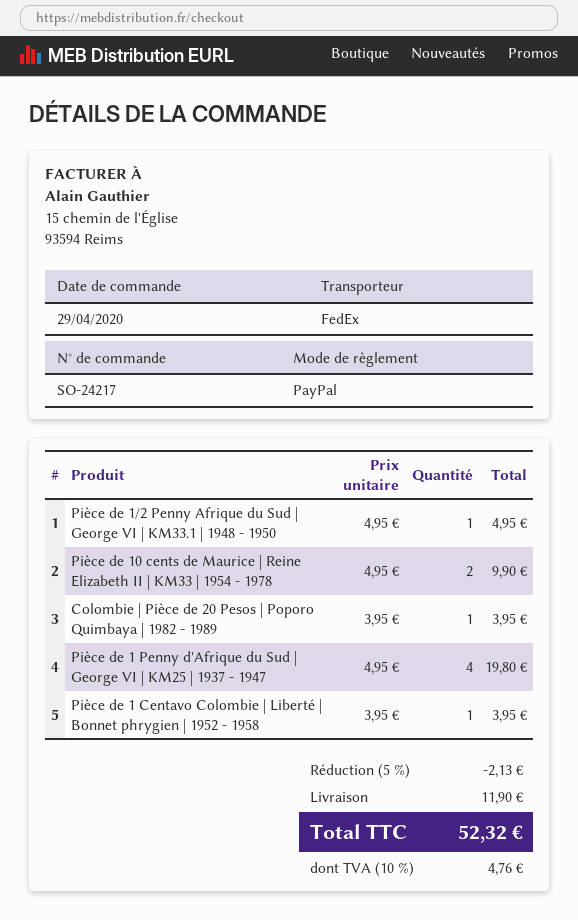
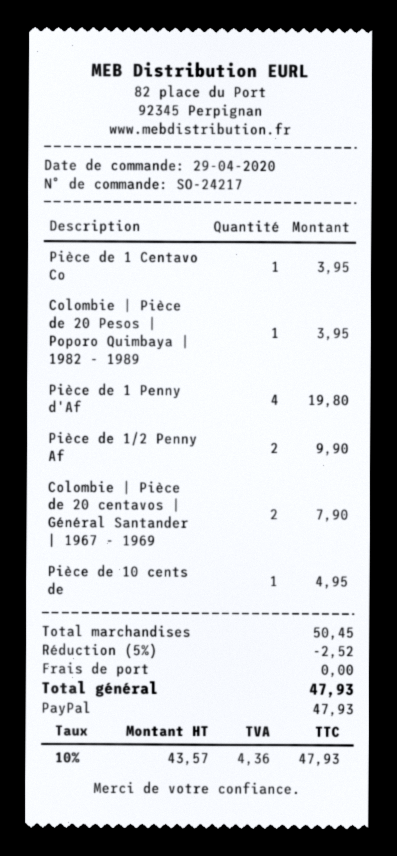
Pièce de 1/2 Penny Afrique du Sud | George VI | KM33.1 | 1948 - 1950: 1 for 4.95 -> 2 for 9.90
Pièce de 10 cents de Maurice | Reine Elizabeth II | KM33 | 1954 - 1978: 2 for 9.90 -> 1 for 4.95
Colombie | Pièce de 20 centavos | Général Santander | 1967 - 1969: none -> 2 for 7.90
discount: 5% = 2.13 -> 5% = 2.52
shipping: 11.90 -> 0.00
tax: 10% = 4.76 -> 10% = 4.36
total: 52.32 -> 47.93

